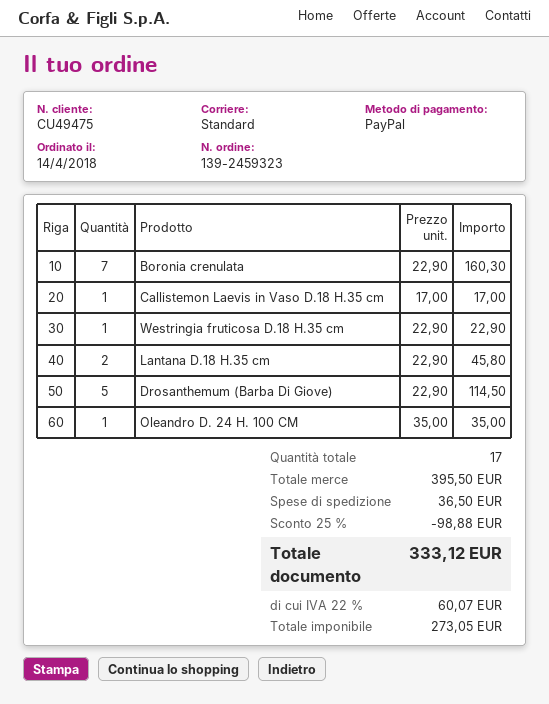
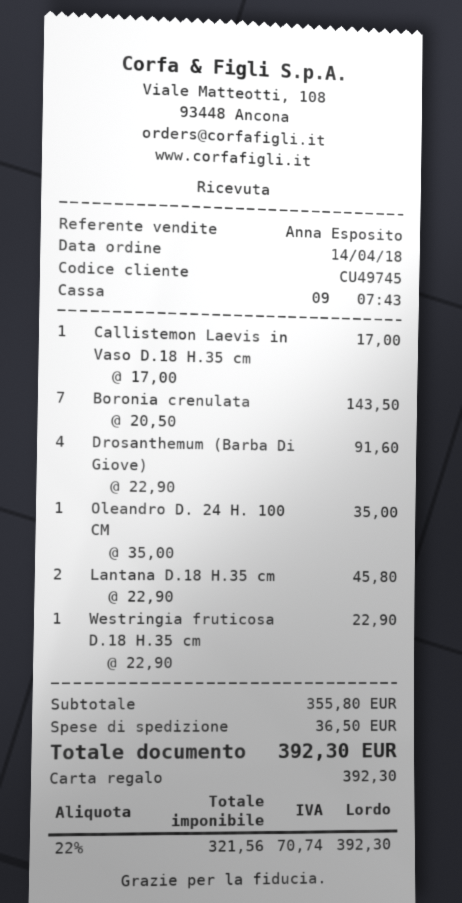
customer number: CU49475 -> CU49745
payment method: PayPal -> gift card
Boronia crenulata: 7 x 22.90 = 160.30 -> 7 x 20.50 = 143.50
Drosanthemum (Barba Di Giove): 5 x 22.90 = 114.50 -> 4 x 22.90 = 91.60
subtotal: 395.50 -> 355.80
discount: 25% = 98.88 -> none
net: 273.05 -> 321.56
tax: 22% = 60.07 -> 22% = 70.74
total: 333.12 -> 392.30

